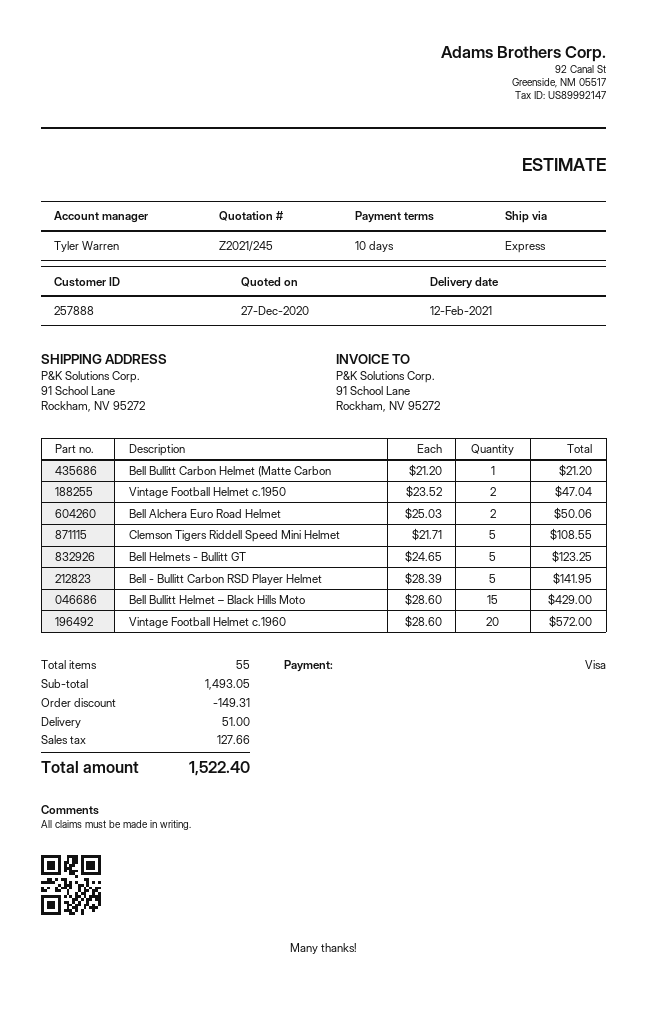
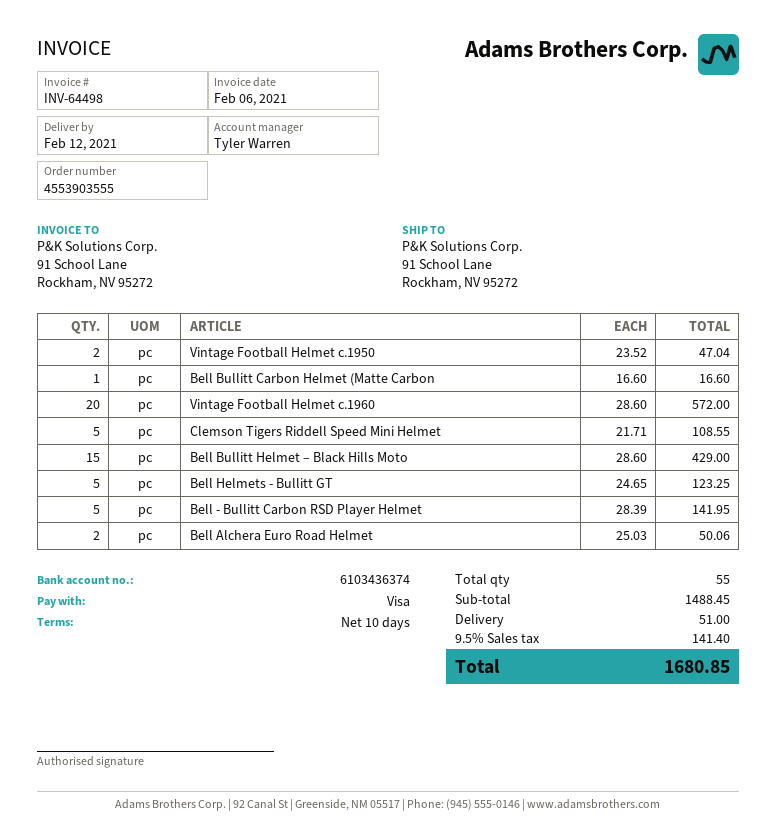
Bell Bullitt Carbon Helmet (Matte Carbon: 1 x 21.20 = 21.20 -> 1 x 16.60 = 16.60
subtotal: 1493.05 -> 1488.45
discount: 149.31 -> none
tax: 127.66 -> 141.40
total: 1522.40 -> 1680.85

